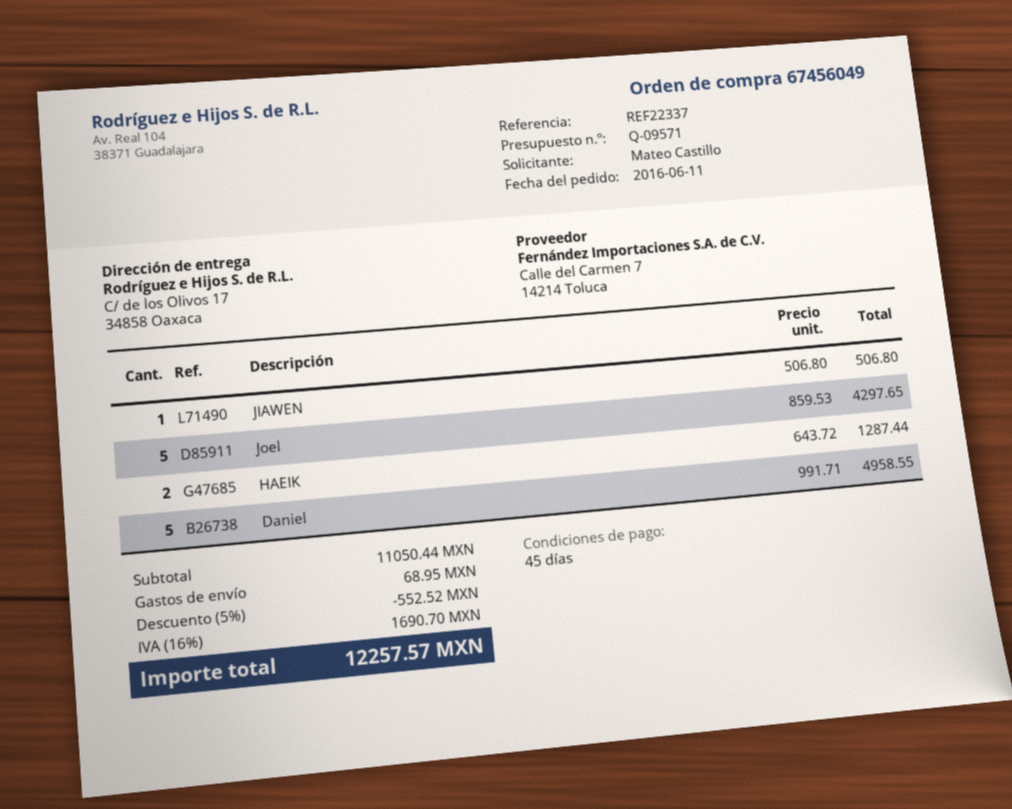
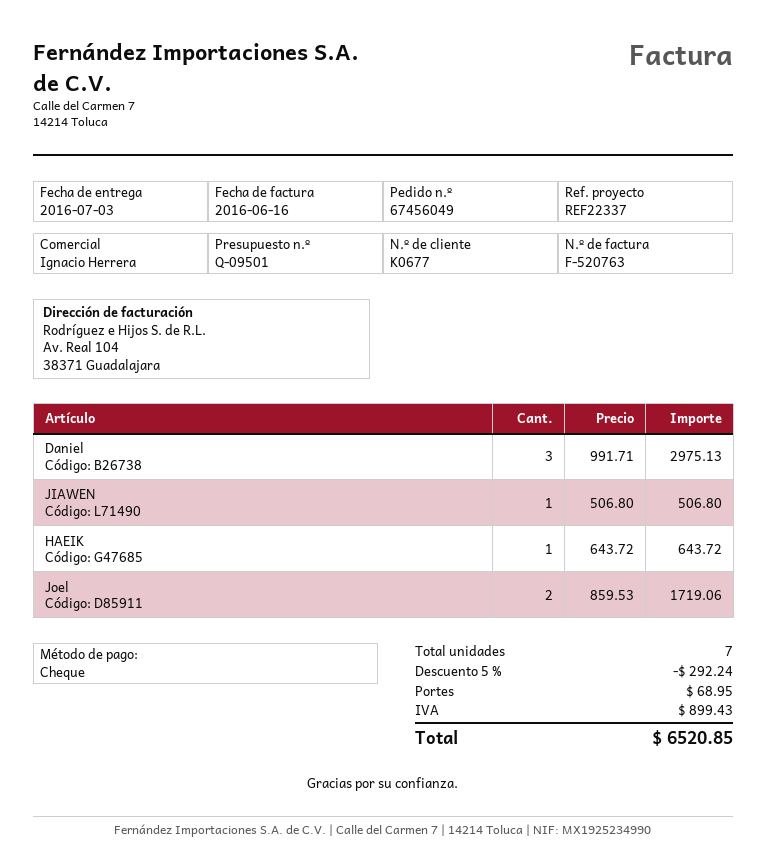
quote number: Q-09571 -> Q-09501
Joel: 5 x 859.53 = 4297.65 -> 2 x 859.53 = 1719.06
HAEIK: 2 x 643.72 = 1287.44 -> 1 x 643.72 = 643.72
Daniel: 5 x 991.71 = 4958.55 -> 3 x 991.71 = 2975.13
discount: 5% = 552.52 -> 5% = 292.24
tax: 1690.70 -> 899.43
total: 12257.57 -> 6520.85

